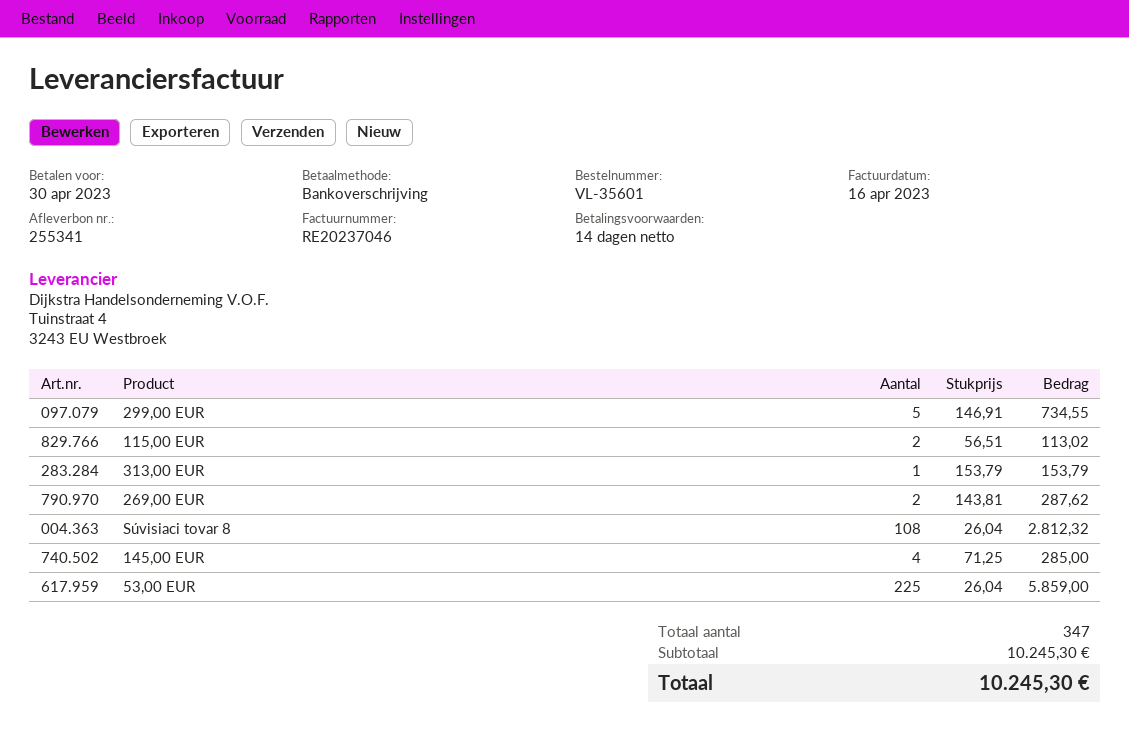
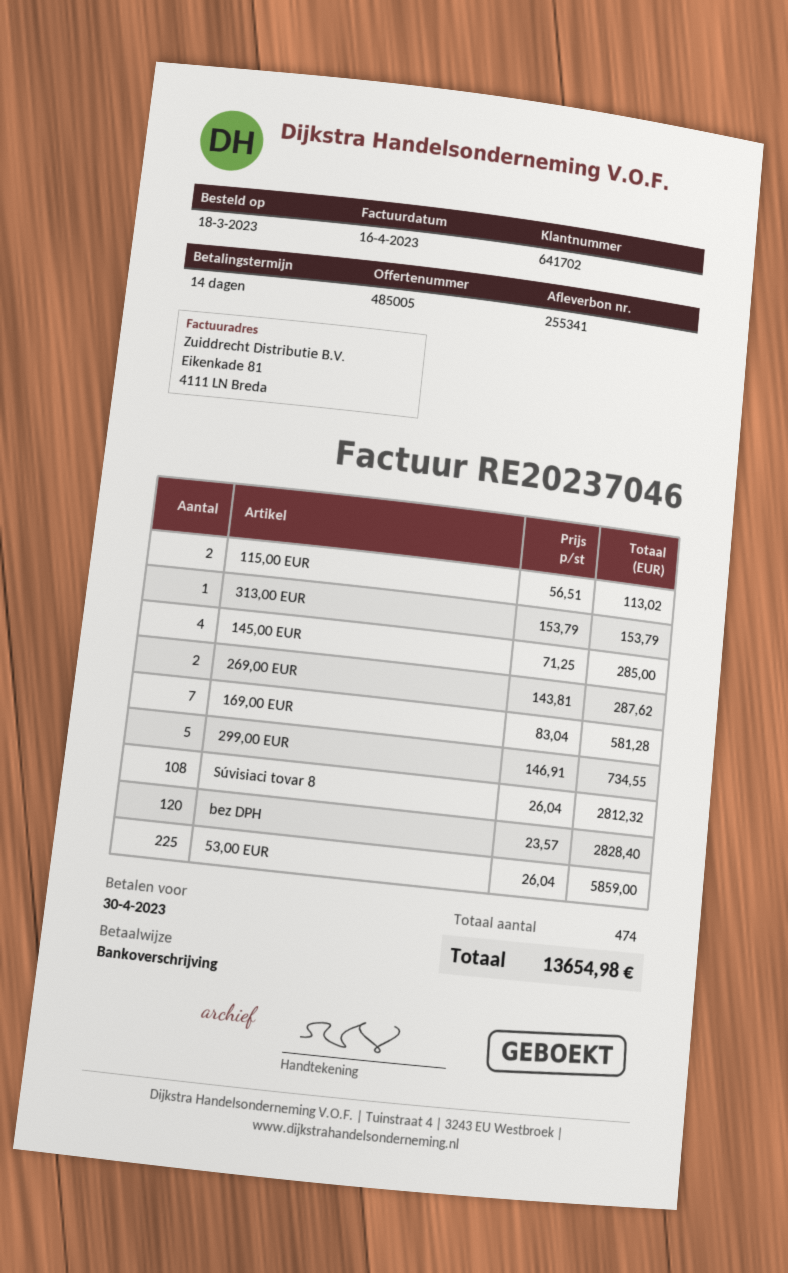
169,00 EUR: none -> 7 x 83.04 = 581.28
bez DPH: none -> 120 x 23.57 = 2828.40
total quantity: 347 -> 474
total: 10245.30 -> 13654.98

